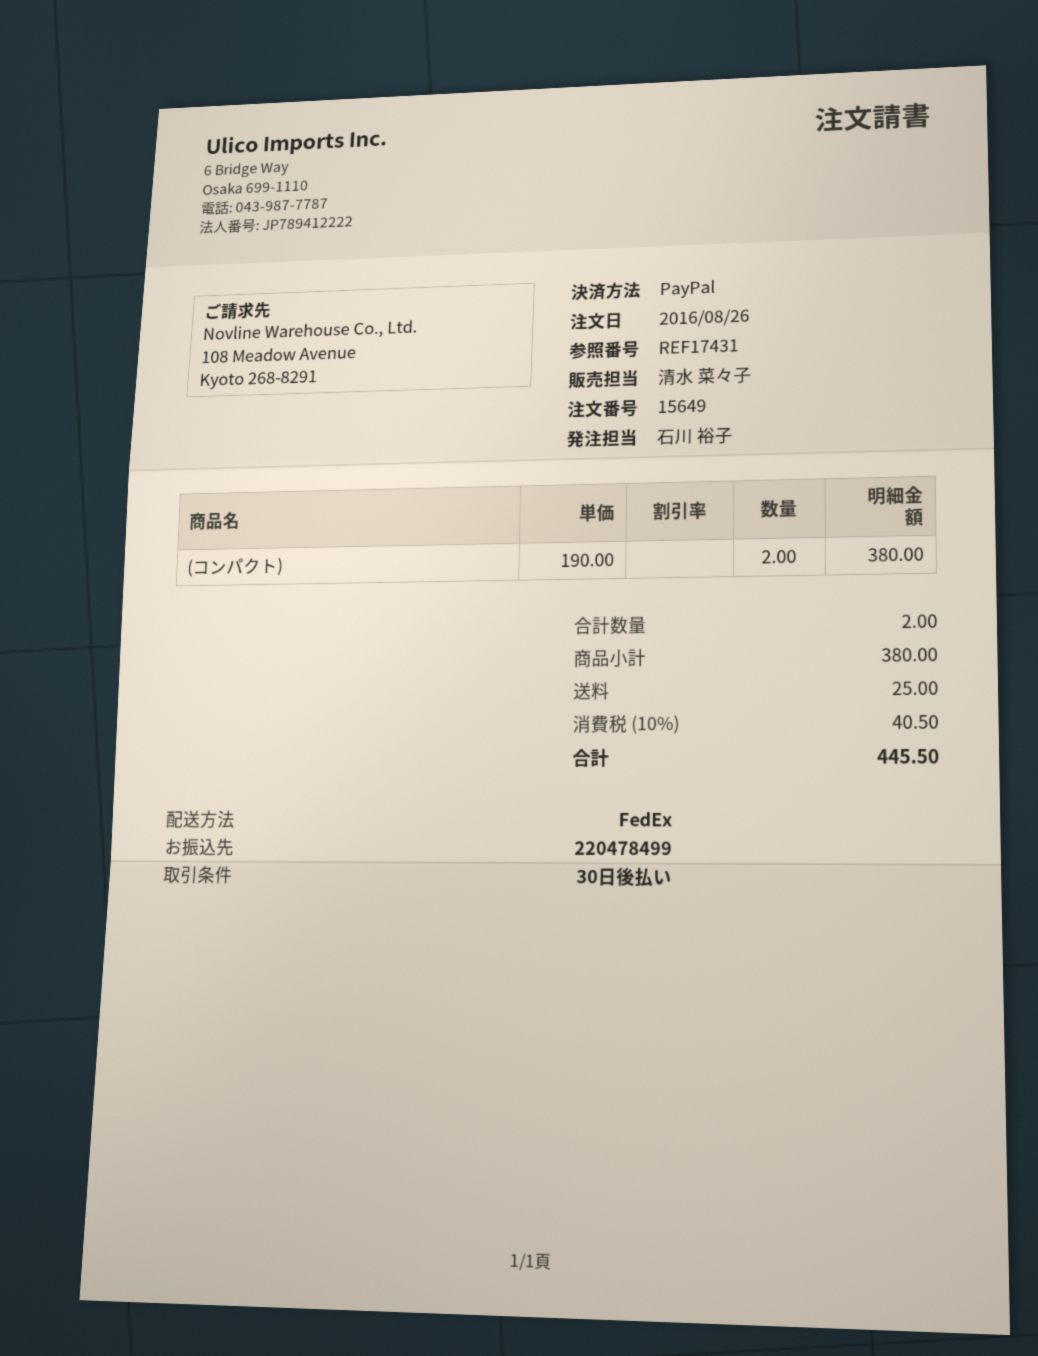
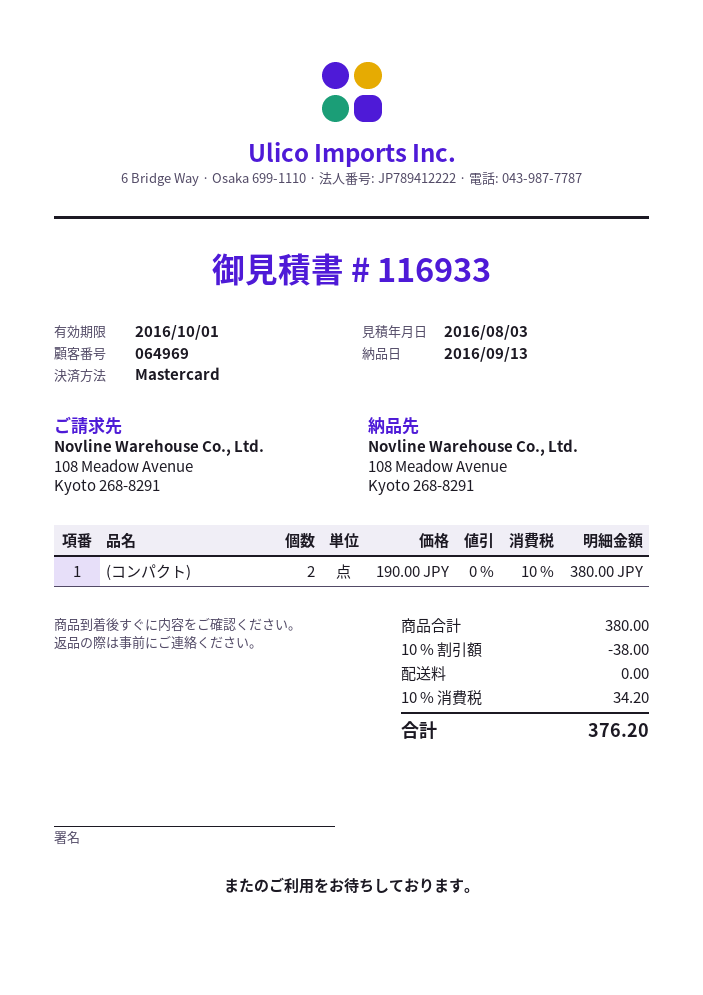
payment method: PayPal -> Mastercard
discount: none -> 10% = 38.00
shipping: 25.00 -> 0.00
tax: 10% = 40.50 -> 10% = 34.20
total: 445.50 -> 376.20

